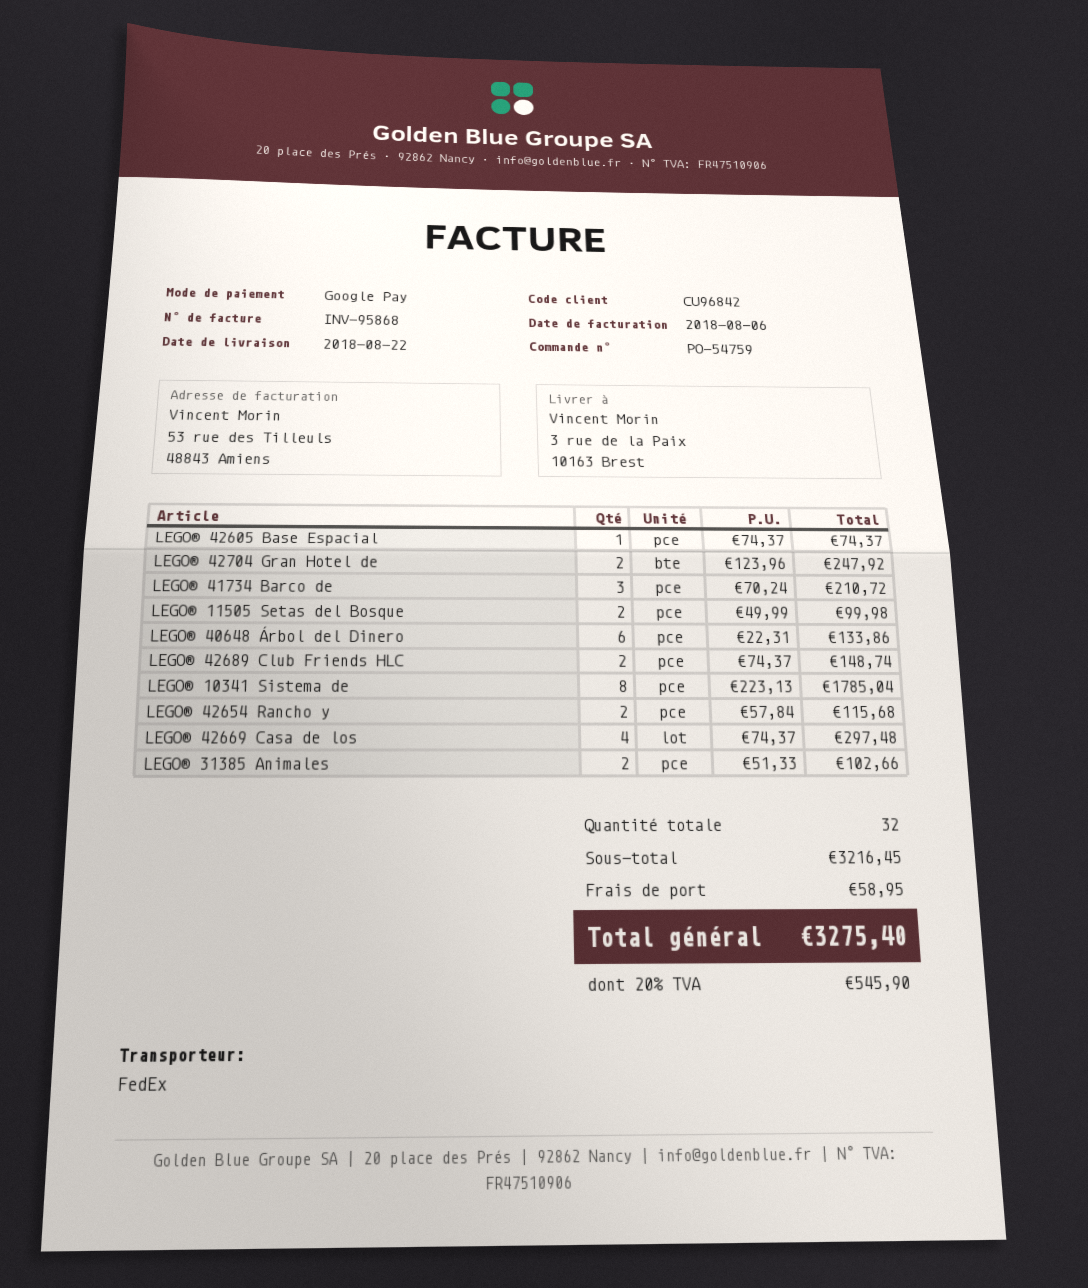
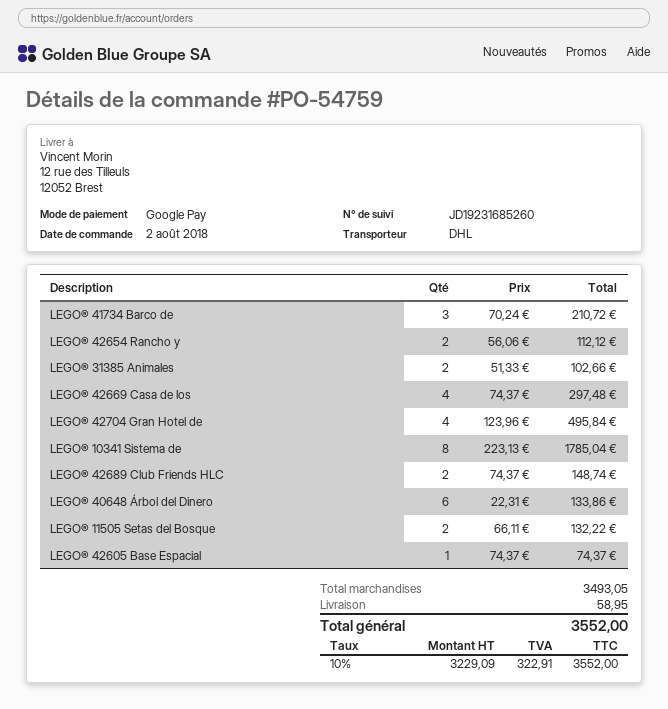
shipping method: FedEx -> DHL
ship to: 3 rue de la Paix, 10163 Brest -> 12 rue des Tilleuls, 12052 Brest
LEGO® 42704 Gran Hotel de: 2 x 123.96 = 247.92 -> 4 x 123.96 = 495.84
LEGO® 11505 Setas del Bosque: 2 x 49.99 = 99.98 -> 2 x 66.11 = 132.22
LEGO® 42654 Rancho y: 2 x 57.84 = 115.68 -> 2 x 56.06 = 112.12
subtotal: 3216.45 -> 3493.05
tax: 20% = 545.90 -> 10% = 322.91
total: 3275.40 -> 3552.00

